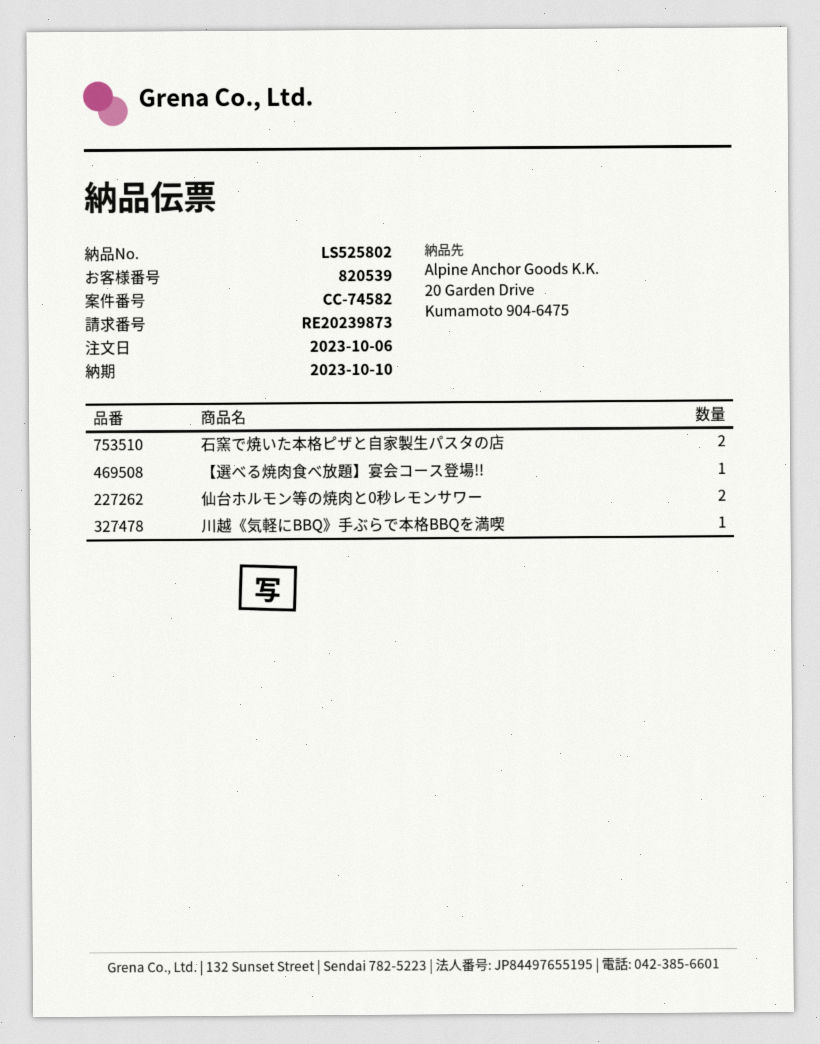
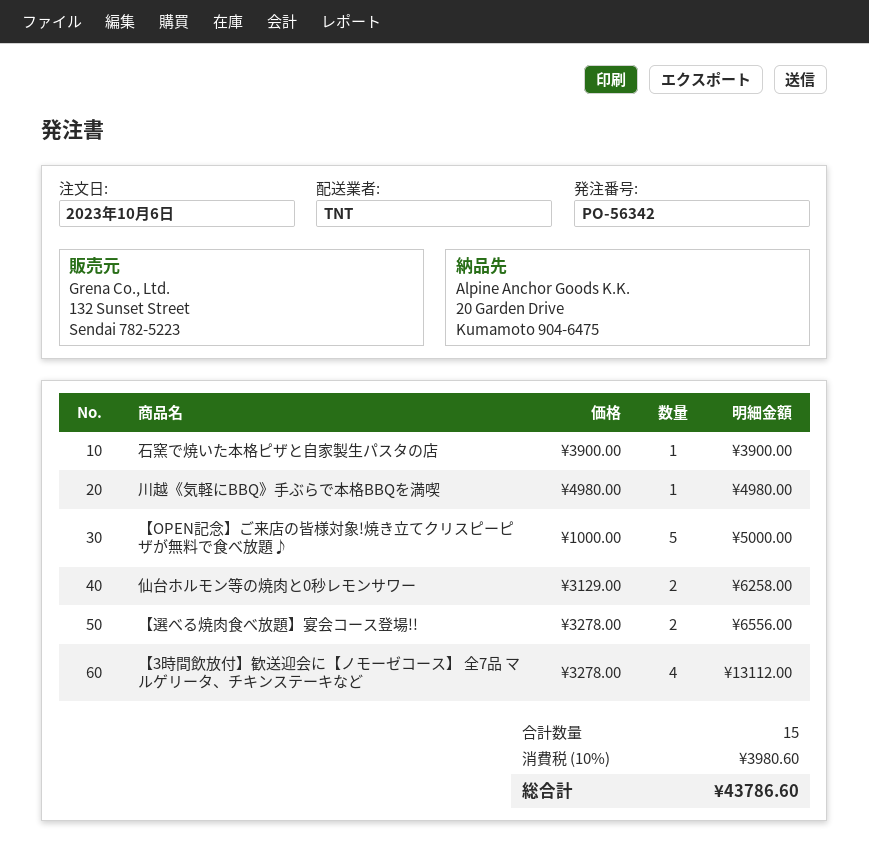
石窯で焼いた本格ピザと自家製生パスタの店: 2 -> 1
【選べる焼肉食べ放題】宴会コース登場!!: 1 -> 2
【OPEN記念】ご来店の皆様対象!焼き立てクリスピーピザが無料で食べ放題♪: none -> 5
【3時間飲放付】歓送迎会に【ノモーゼコース】 全7品 マルゲリータ、チキンステーキなど: none -> 4

